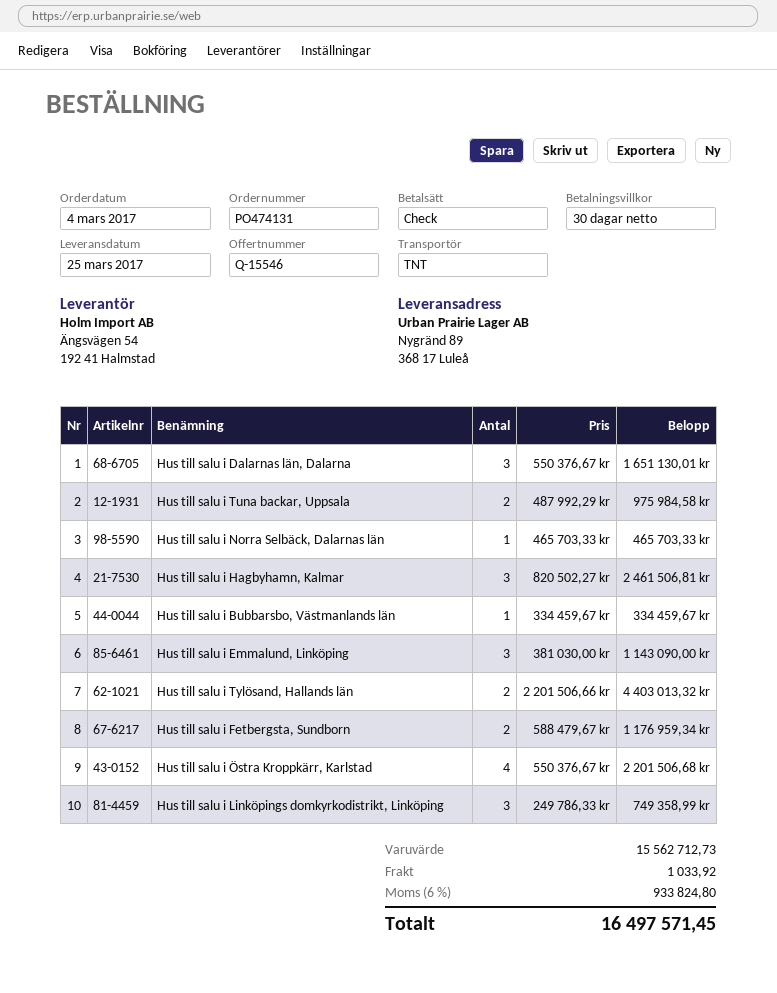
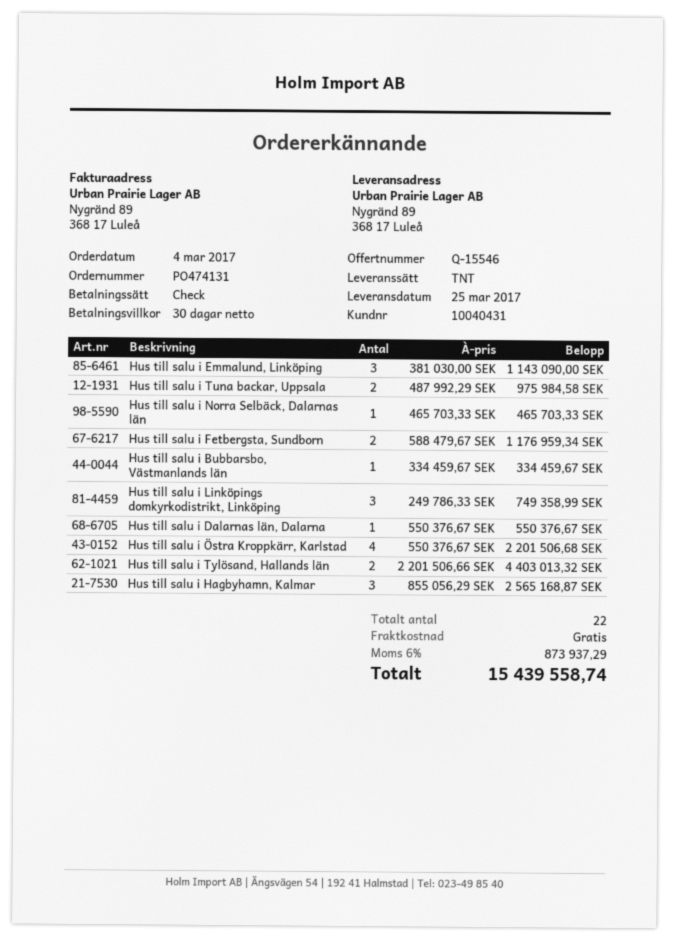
Hus till salu i Dalarnas län, Dalarna: 3 x 550376.67 = 1651130.01 -> 1 x 550376.67 = 550376.67
Hus till salu i Hagbyhamn, Kalmar: 3 x 820502.27 = 2461506.81 -> 3 x 855056.29 = 2565168.87
shipping: 1033.92 -> 0.00
tax: 6% = 933824.80 -> 6% = 873937.29
total: 16497571.45 -> 15439558.74

